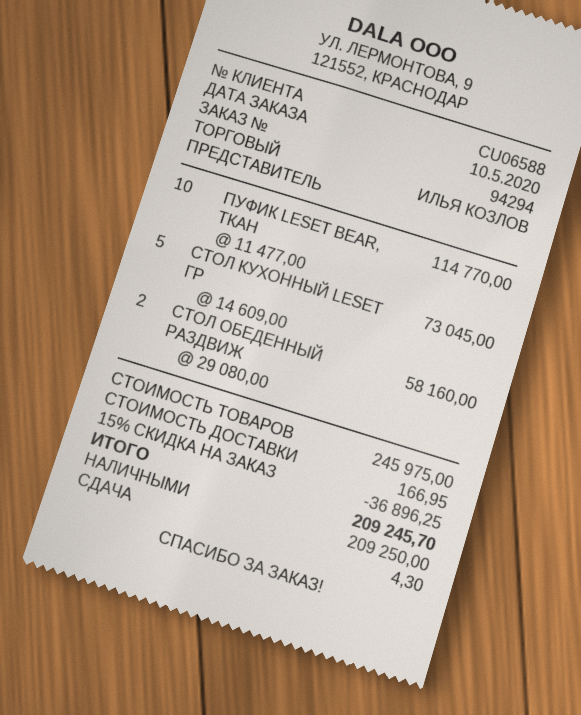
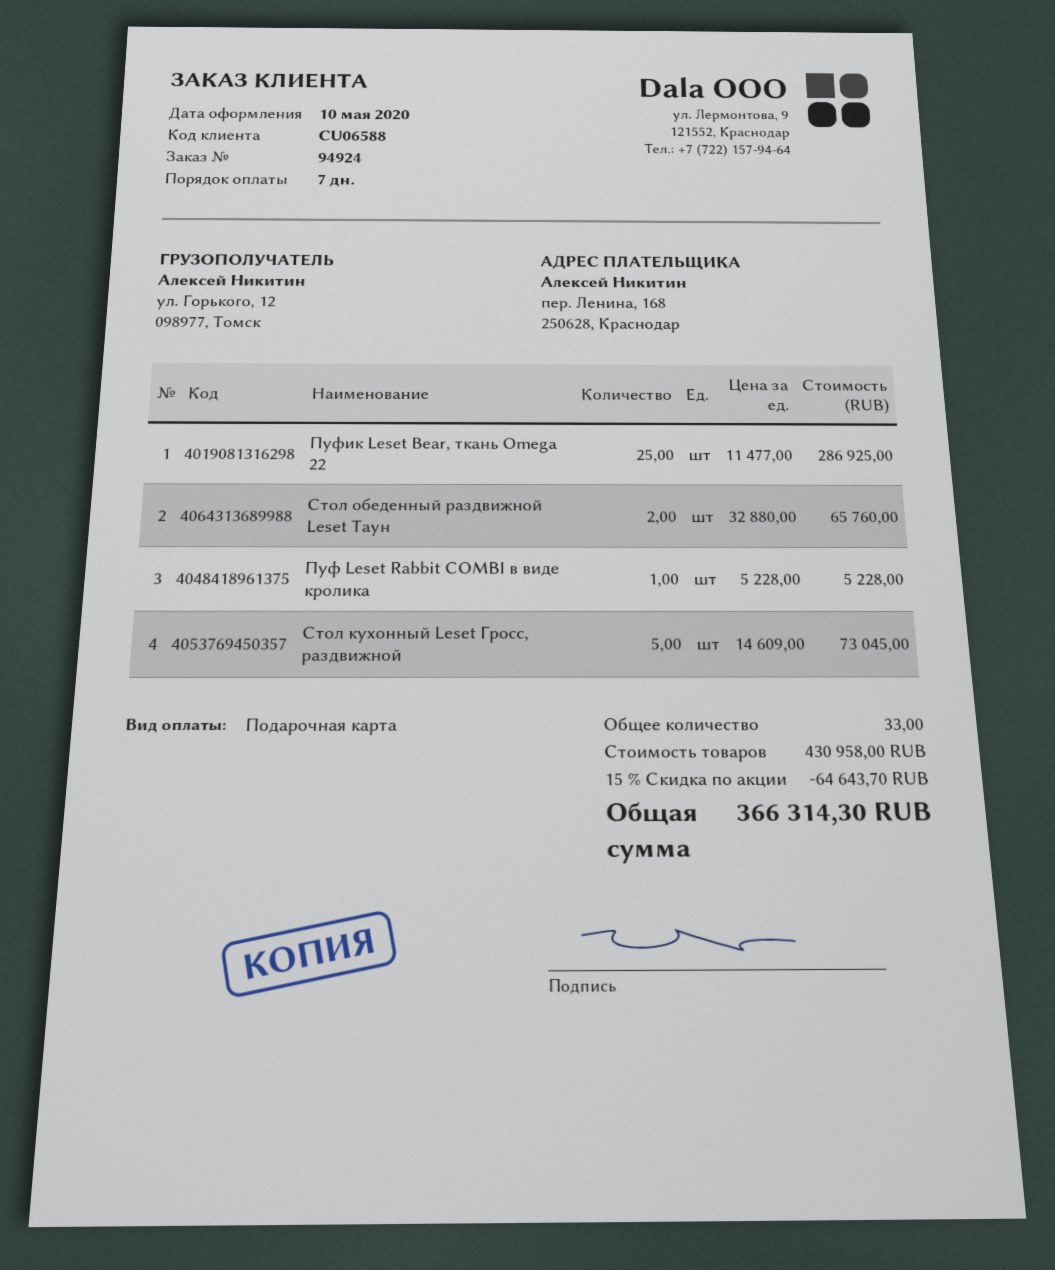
order number: 94294 -> 94924
payment method: cash -> gift card
ПУФИК LESET BEAR, ТКАН: 10 x 11477.00 = 114770.00 -> 25 x 11477.00 = 286925.00
СТОЛ ОБЕДЕННЫЙ РАЗДВИЖ: 2 x 29080.00 = 58160.00 -> 2 x 32880.00 = 65760.00
Пуф Leset Rabbit COMBI в виде кролика: none -> 1 x 5228.00 = 5228.00
subtotal: 245975.00 -> 430958.00
discount: 15% = 36896.25 -> 15% = 64643.70
shipping: 166.95 -> none
total: 209245.70 -> 366314.30

